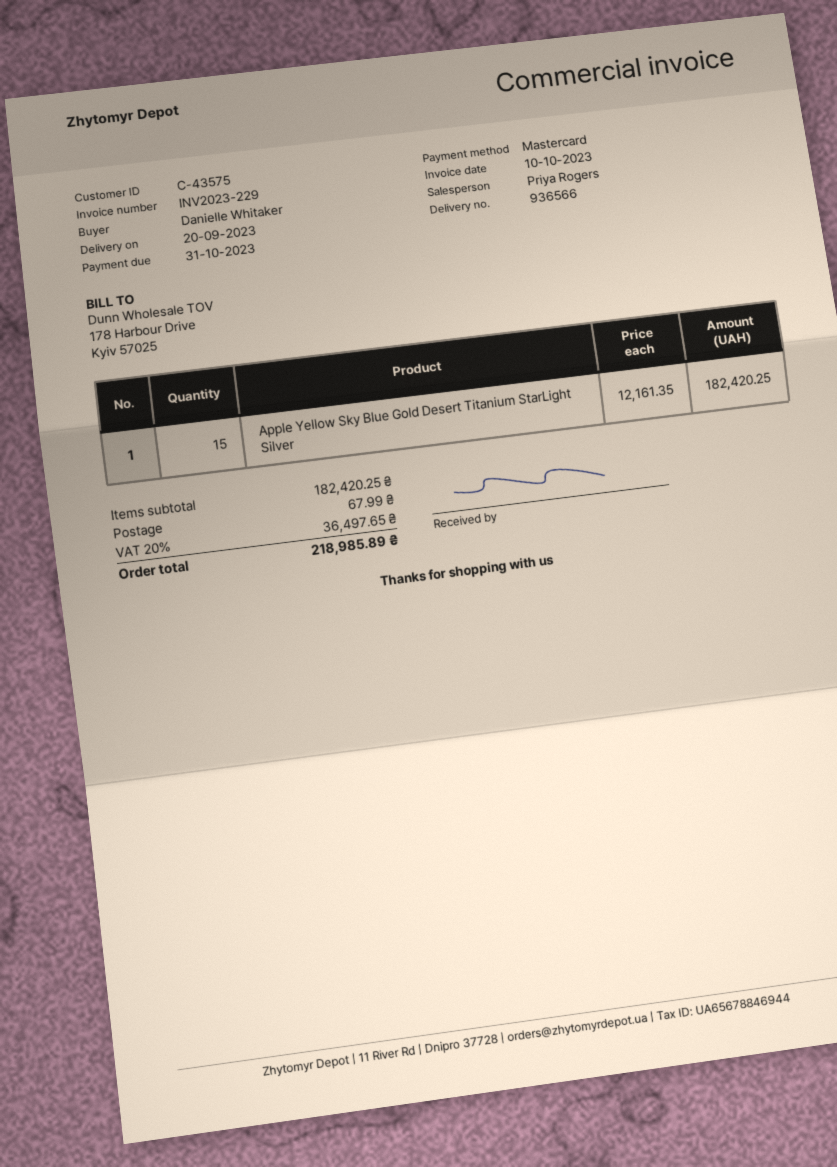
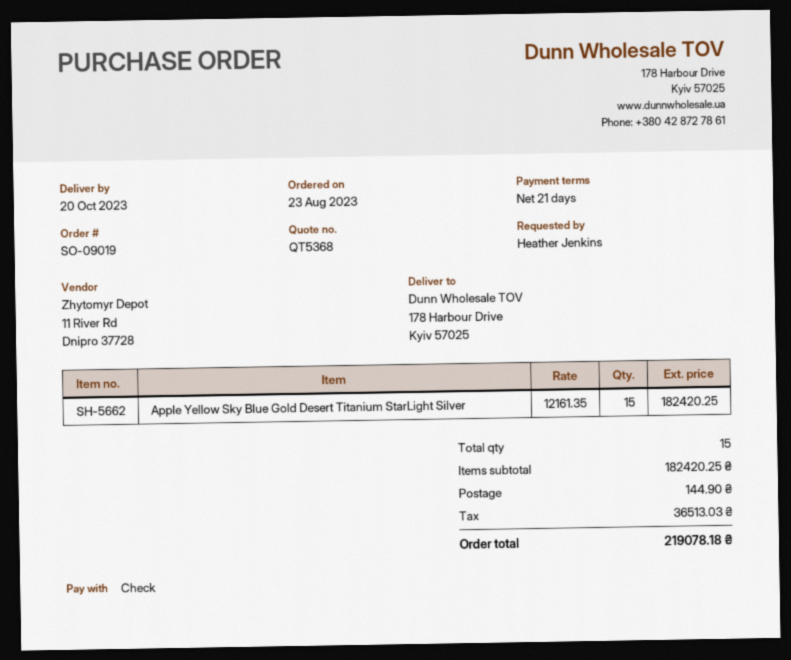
delivery date: 2023-09-20 -> 2023-10-20
ordered by: Danielle Whitaker -> Heather Jenkins
payment method: Mastercard -> cheque
shipping: 67.99 -> 144.90
tax: 36497.65 -> 36513.03
total: 218985.89 -> 219078.18

